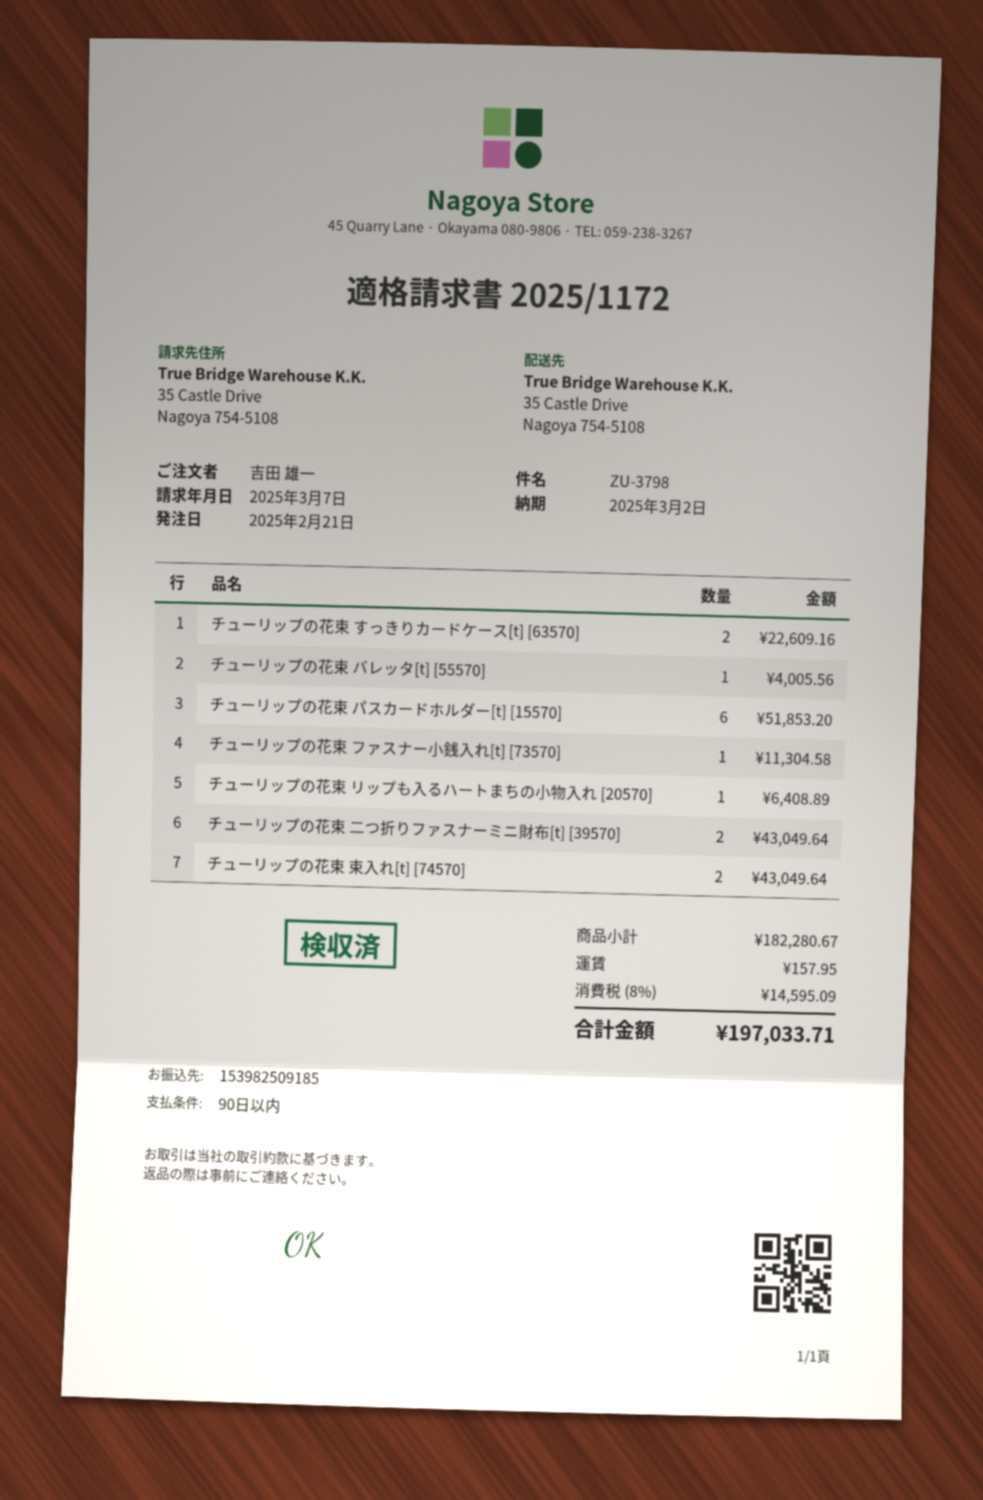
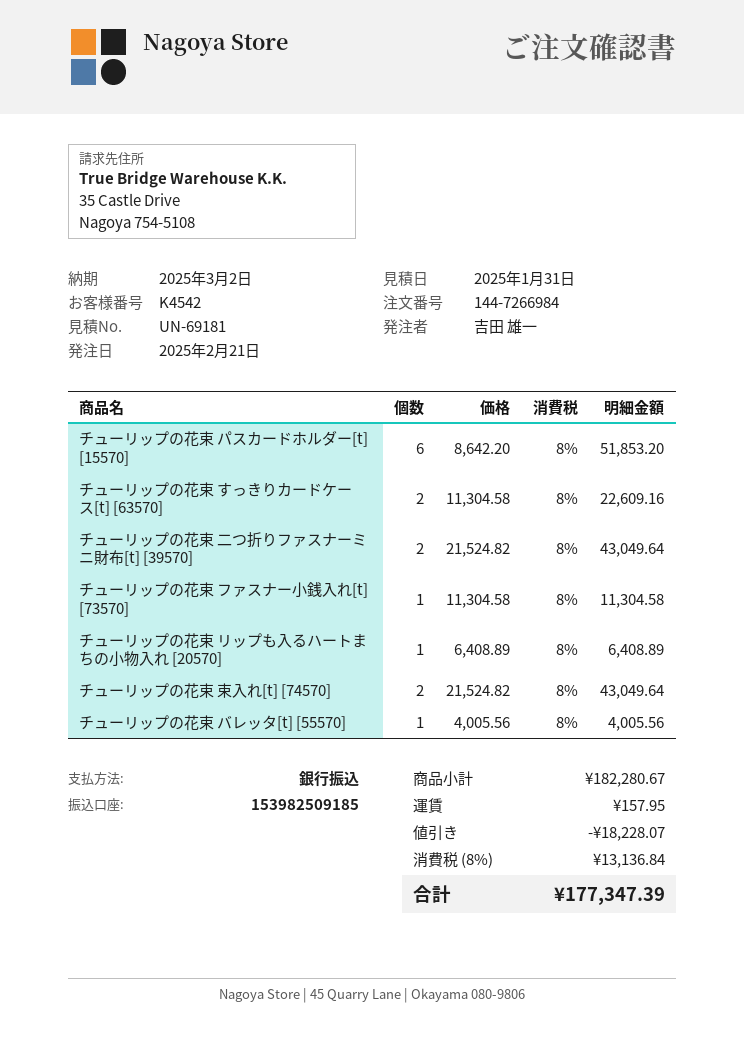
discount: none -> 18228.07
tax: 8% = 14595.09 -> 8% = 13136.84
total: 197033.71 -> 177347.39

